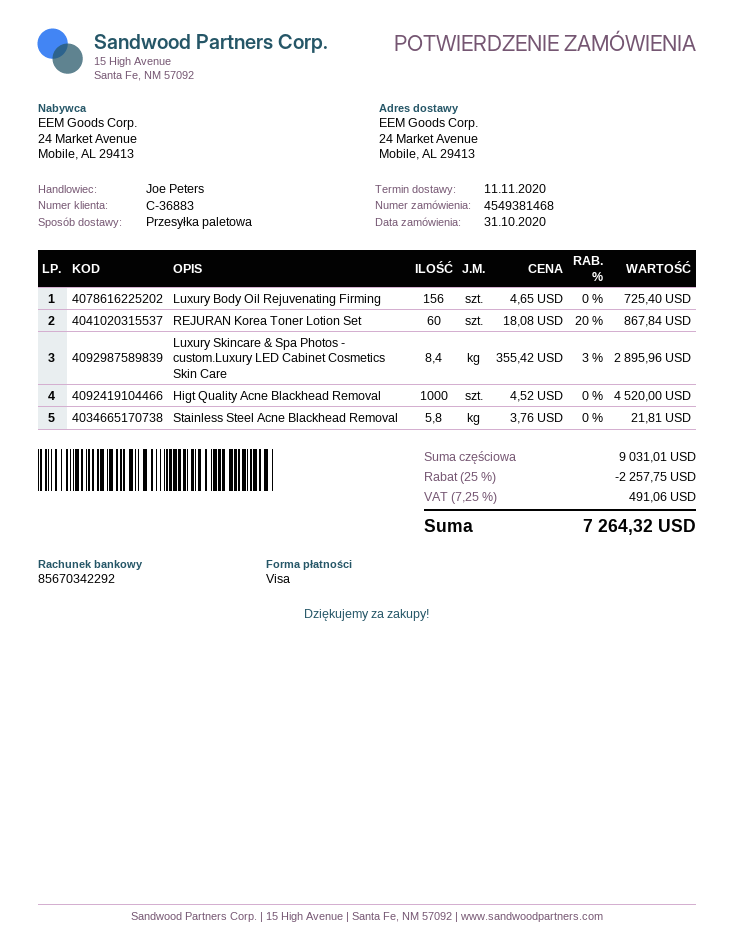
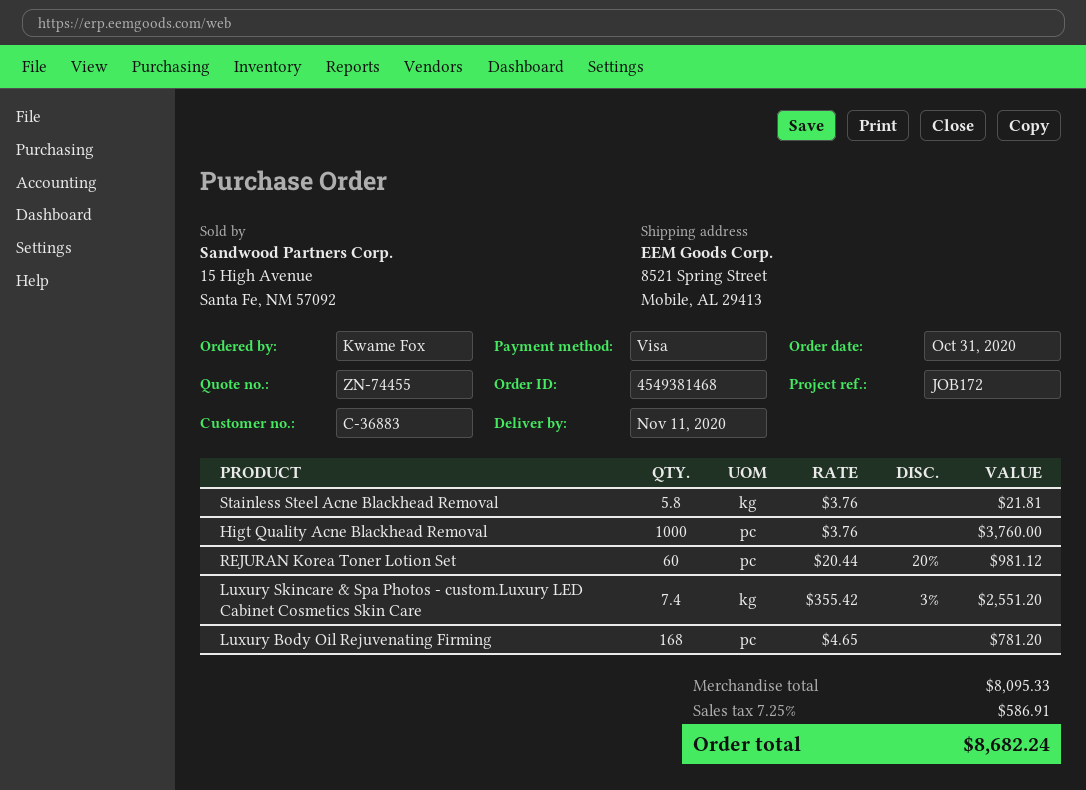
ship to: 24 Market Avenue, Mobile, AL 29413 -> 8521 Spring Street, Mobile, AL 29413
Luxury Body Oil Rejuvenating Firming: 156 x 4.65 = 725.40 -> 168 x 4.65 = 781.20
REJURAN Korea Toner Lotion Set: 60 x 18.08 - 20% = 867.84 -> 60 x 20.44 - 20% = 981.12
Luxury Skincare & Spa Photos - custom.Luxury LED Cabinet Cosmetics Skin Care: 8.4 x 355.42 - 3% = 2895.96 -> 7.4 x 355.42 - 3% = 2551.20
Higt Quality Acne Blackhead Removal: 1000 x 4.52 = 4520.00 -> 1000 x 3.76 = 3760.00
subtotal: 9031.01 -> 8095.33
discount: 25% = 2257.75 -> none
tax: 7.25% = 491.06 -> 7.25% = 586.91
total: 7264.32 -> 8682.24

